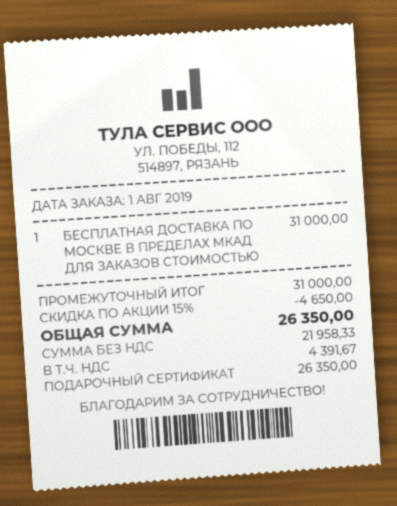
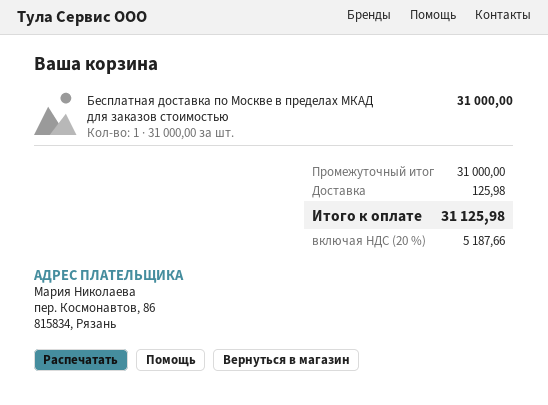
discount: 15% = 4650.00 -> none
shipping: none -> 125.98
tax: 4391.67 -> 5187.66
total: 26350.00 -> 31125.98

